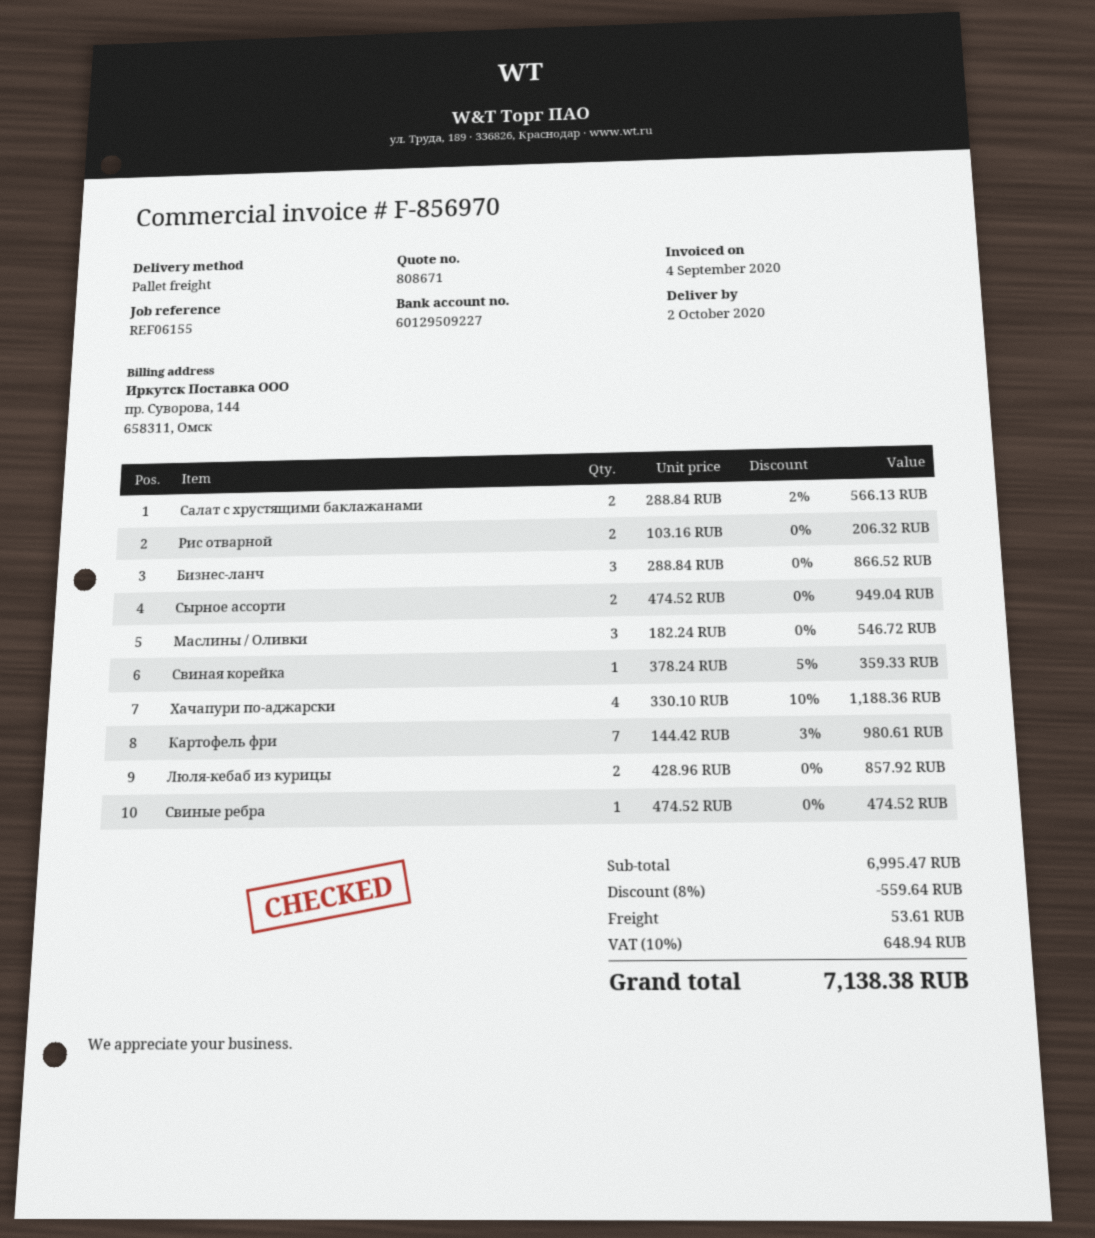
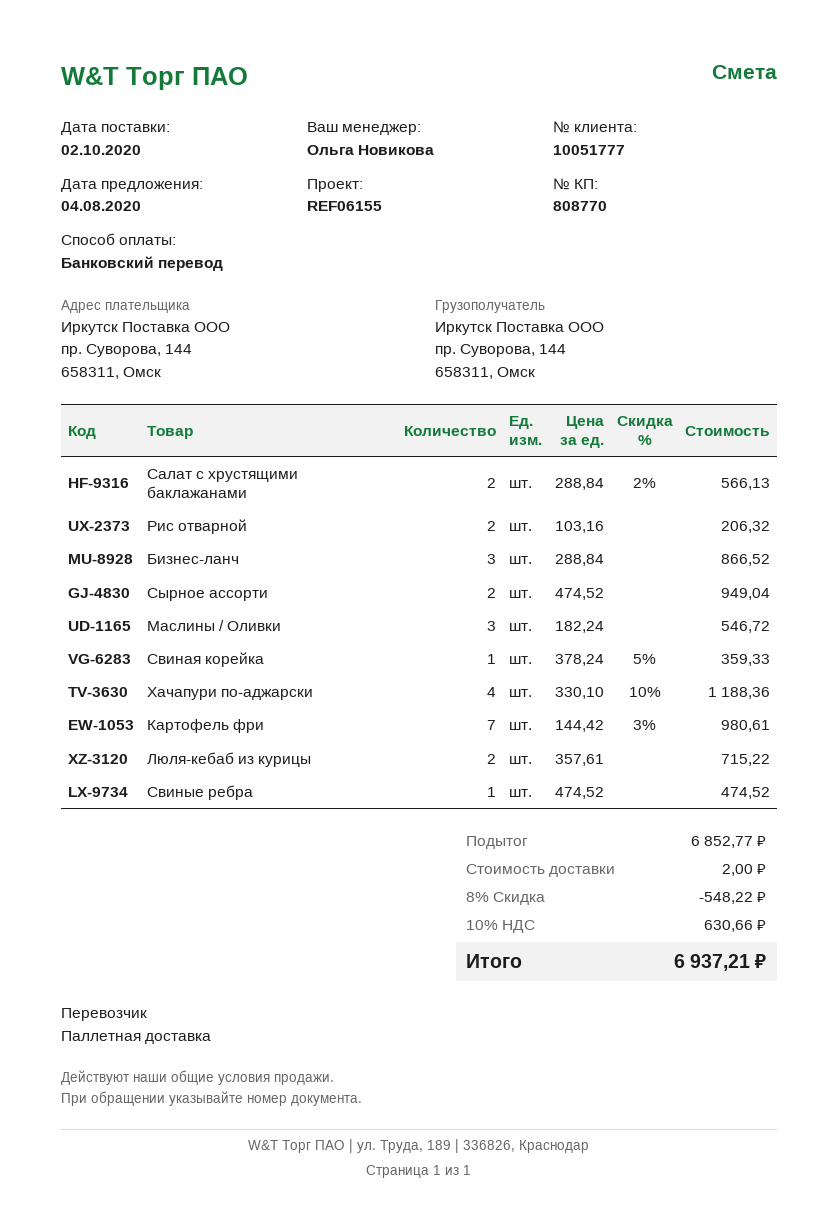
quote number: 808671 -> 808770
Люля-кебаб из курицы: 2 x 428.96 = 857.92 -> 2 x 357.61 = 715.22
subtotal: 6995.47 -> 6852.77
discount: 8% = 559.64 -> 8% = 548.22
shipping: 53.61 -> 2.00
tax: 10% = 648.94 -> 10% = 630.66
total: 7138.38 -> 6937.21

